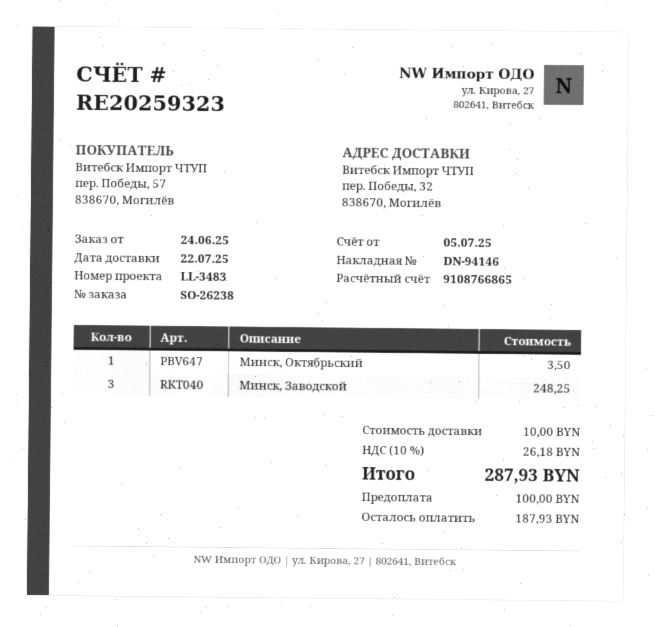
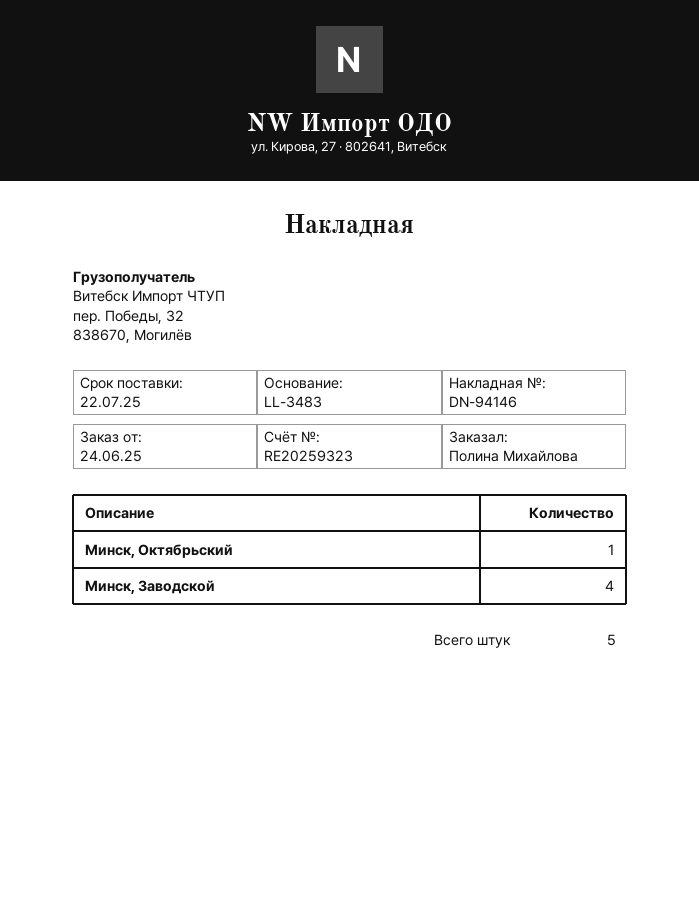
Минск, Заводской: 3 -> 4

